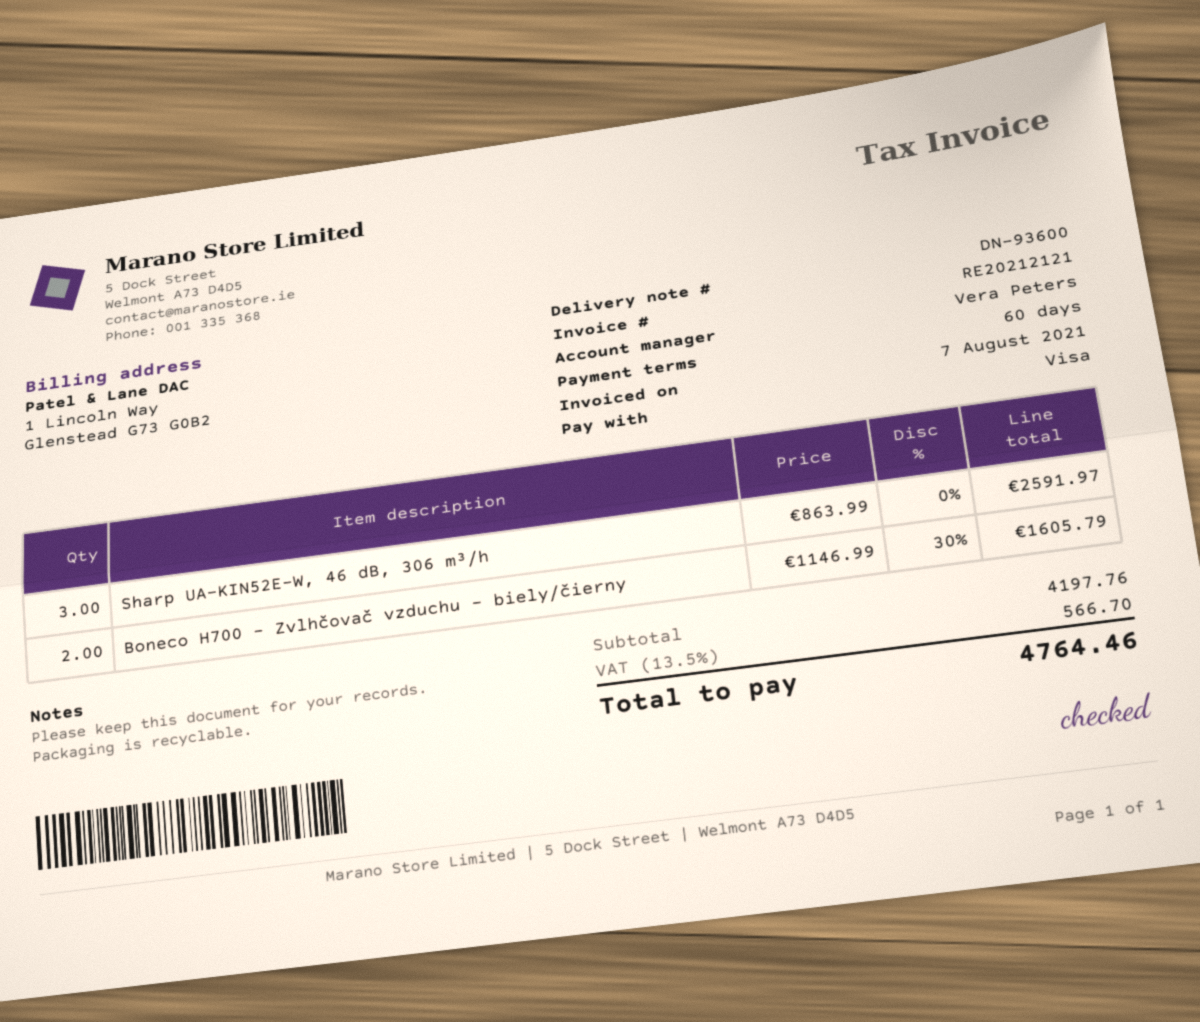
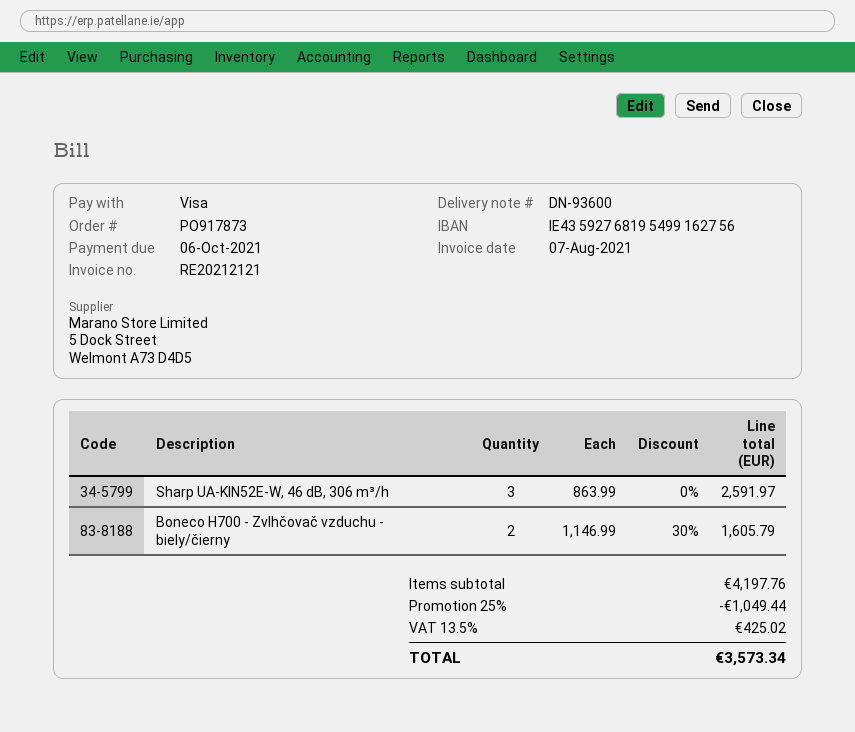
discount: none -> 25% = 1049.44
tax: 13.5% = 566.70 -> 13.5% = 425.02
total: 4764.46 -> 3573.34

